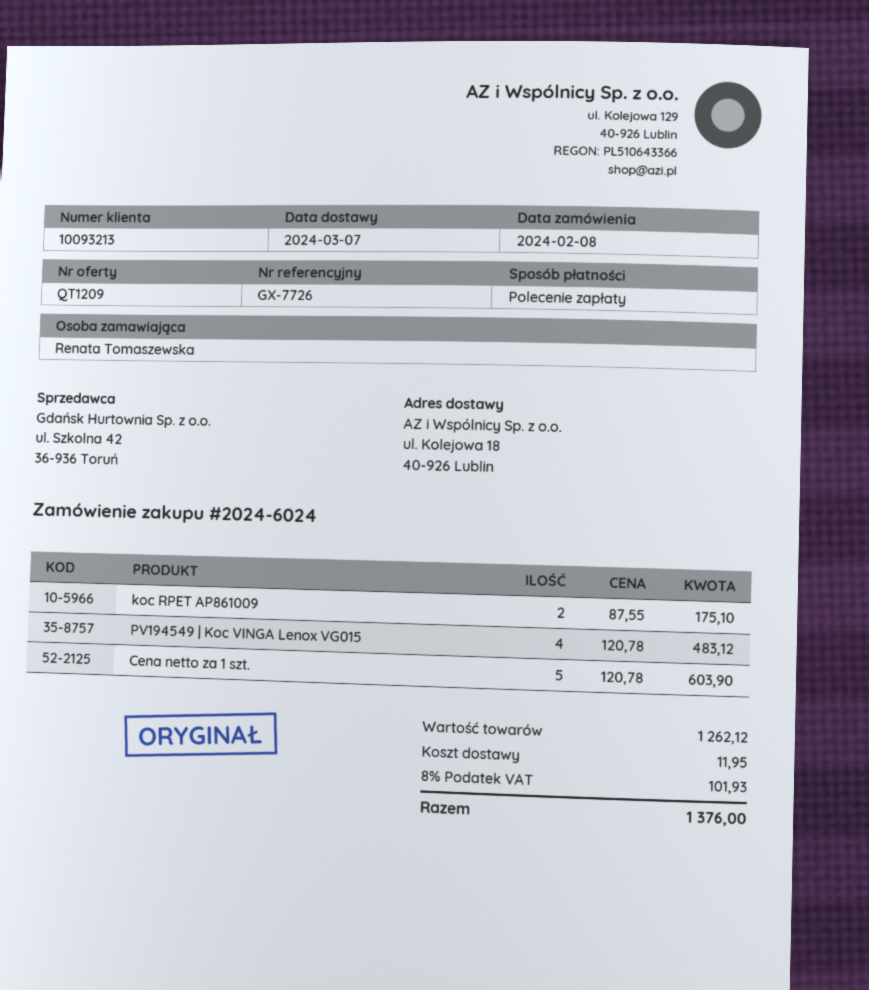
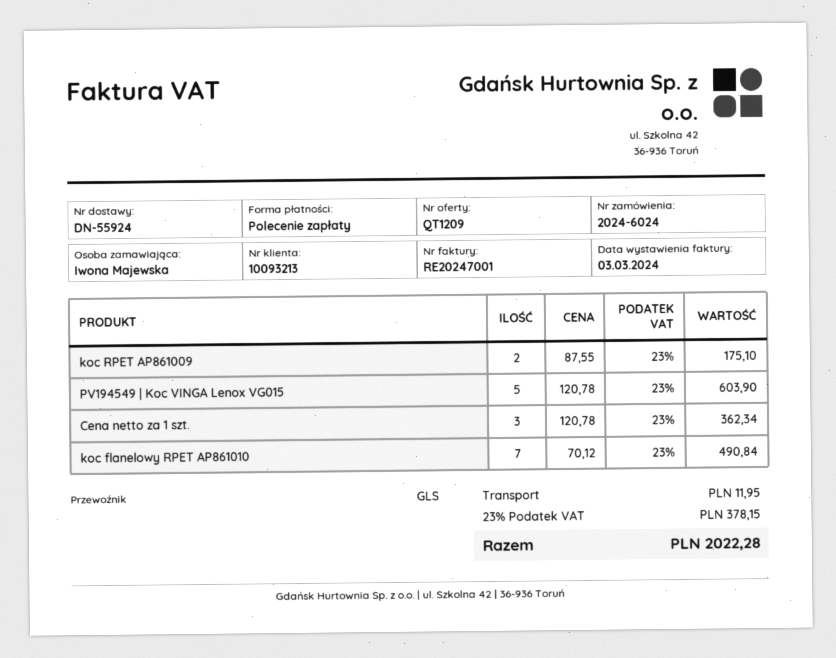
ordered by: Renata Tomaszewska -> Iwona Majewska
PV194549 | Koc VINGA Lenox VG015: 4 x 120.78 = 483.12 -> 5 x 120.78 = 603.90
Cena netto za 1 szt.: 5 x 120.78 = 603.90 -> 3 x 120.78 = 362.34
koc flanelowy RPET AP861010: none -> 7 x 70.12 = 490.84
tax: 8% = 101.93 -> 23% = 378.15
total: 1376.00 -> 2022.28

